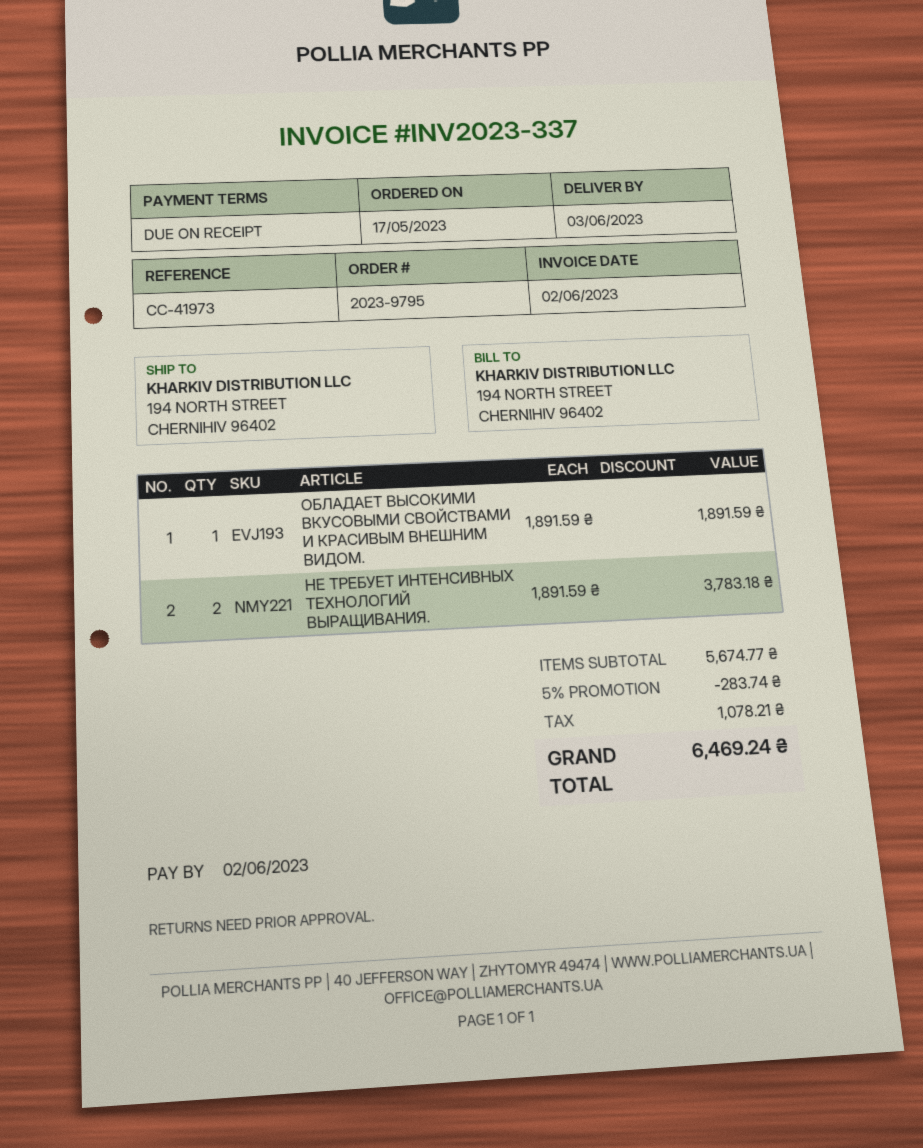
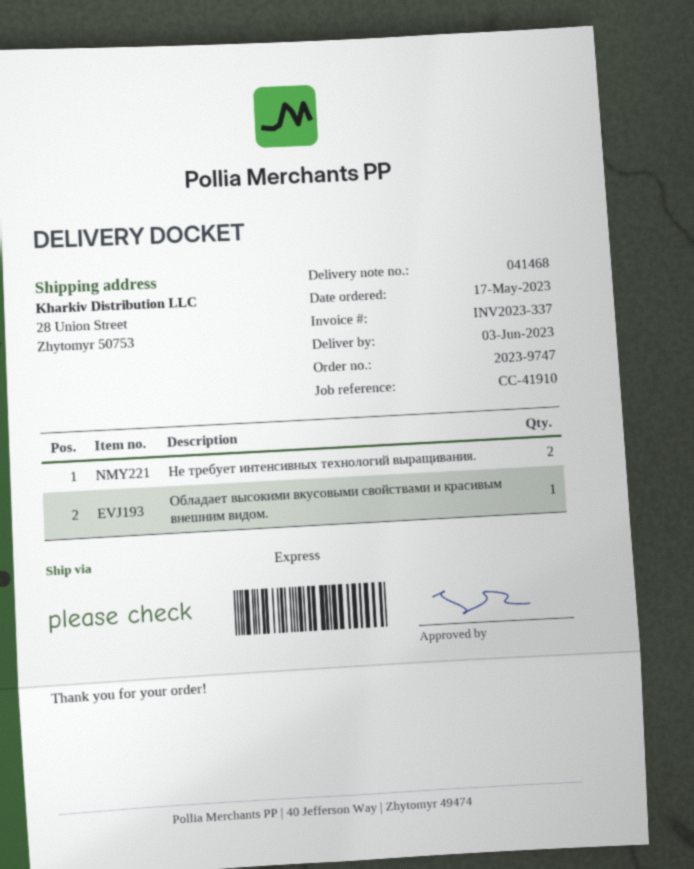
order number: 2023-9795 -> 2023-9747
reference: CC-41973 -> CC-41910
ship to: 194 NORTH STREET, CHERNIHIV 96402 -> 28 Union Street, Zhytomyr 50753

